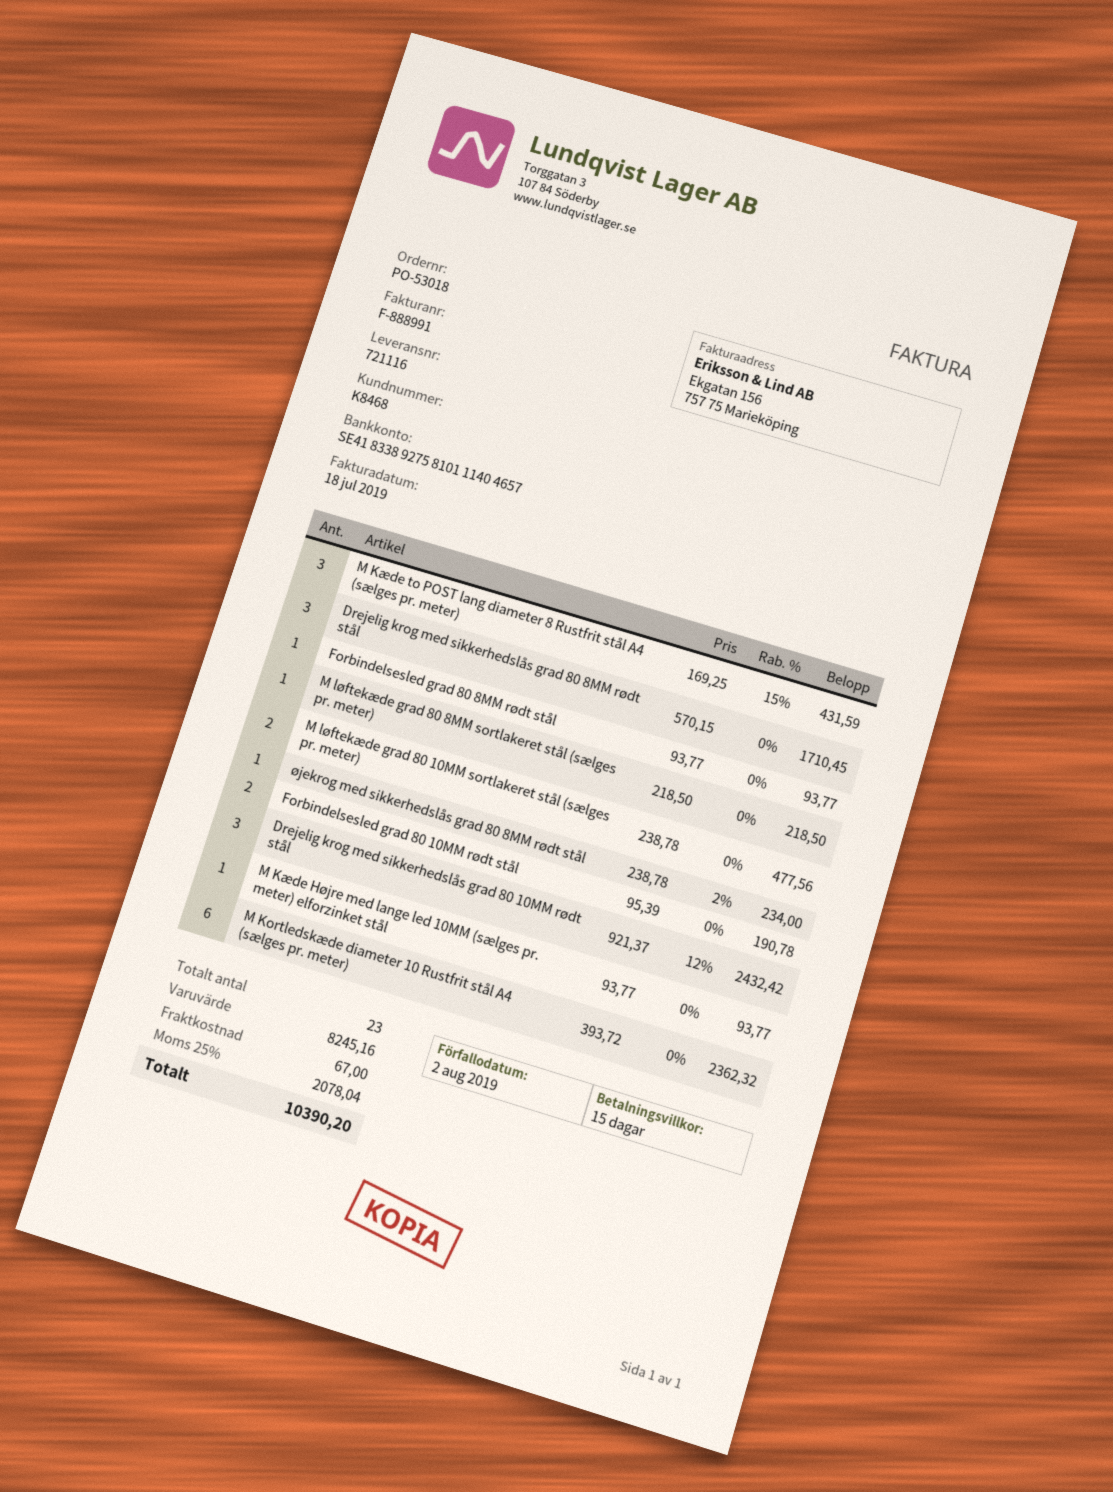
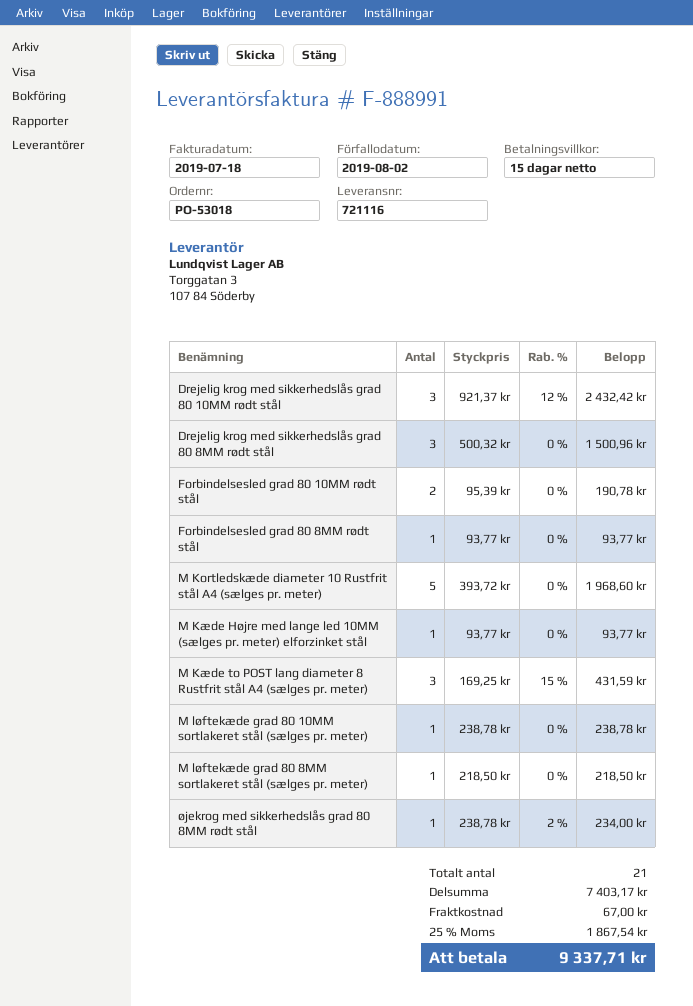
Drejelig krog med sikkerhedslås grad 80 8MM rødt stål: 3 x 570.15 = 1710.45 -> 3 x 500.32 = 1500.96
M løftekæde grad 80 10MM sortlakeret stål (sælges pr. meter): 2 x 238.78 = 477.56 -> 1 x 238.78 = 238.78
M Kortledskæde diameter 10 Rustfrit stål A4 (sælges pr. meter): 6 x 393.72 = 2362.32 -> 5 x 393.72 = 1968.60
total quantity: 23 -> 21
subtotal: 8245.16 -> 7403.17
tax: 25% = 2078.04 -> 25% = 1867.54
total: 10390.20 -> 9337.71

